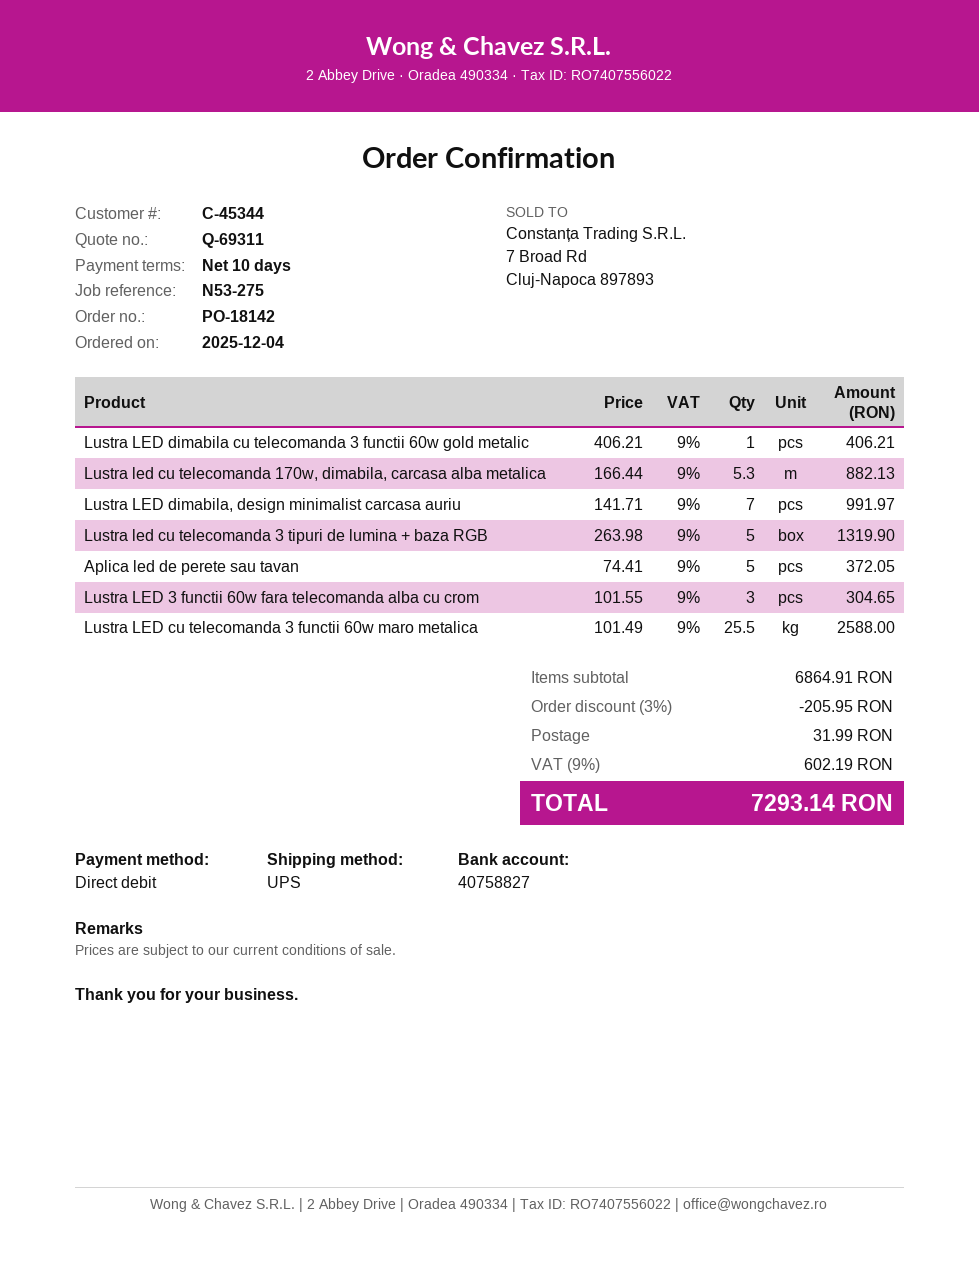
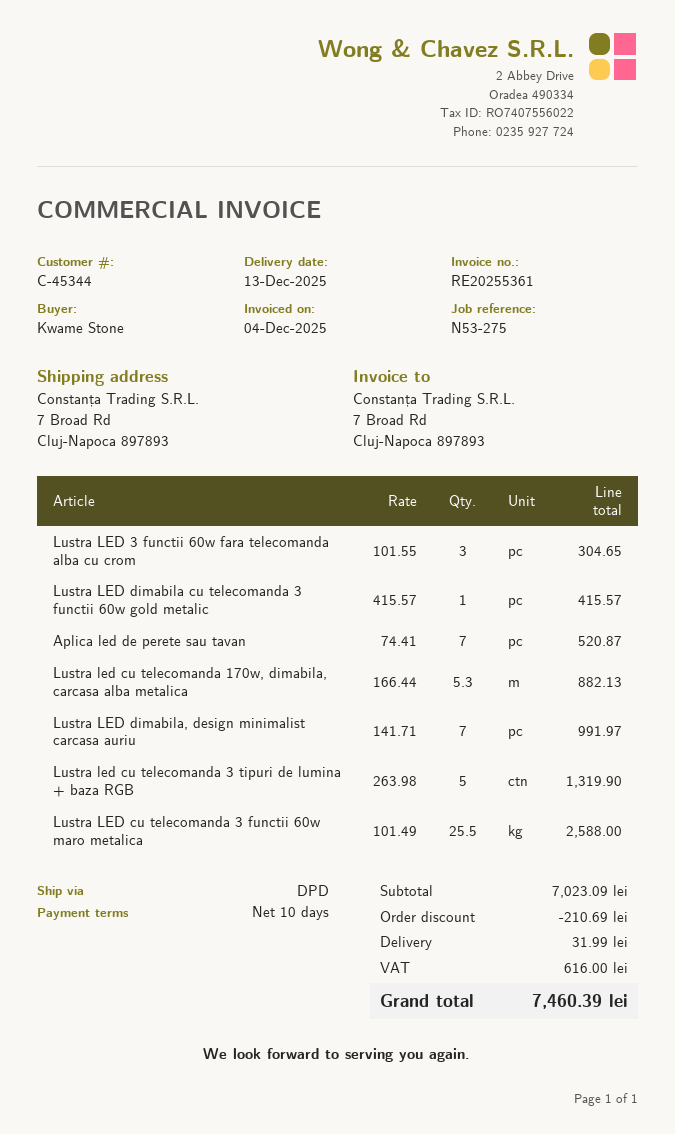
shipping method: UPS -> DPD
Lustra LED dimabila cu telecomanda 3 functii 60w gold metalic: 1 x 406.21 = 406.21 -> 1 x 415.57 = 415.57
Aplica led de perete sau tavan: 5 x 74.41 = 372.05 -> 7 x 74.41 = 520.87
subtotal: 6864.91 -> 7023.09
discount: 205.95 -> 210.69
tax: 602.19 -> 616.00
total: 7293.14 -> 7460.39

